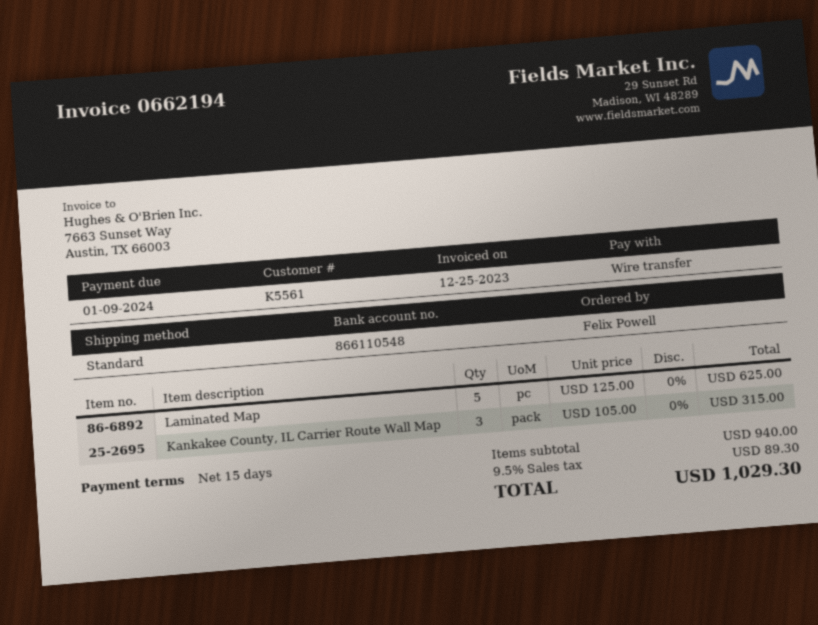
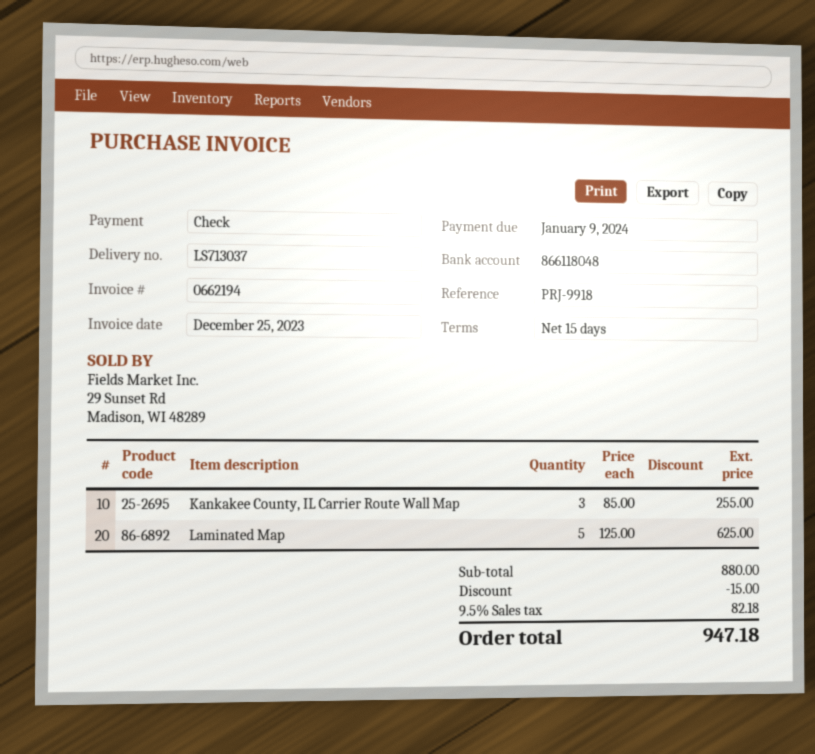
payment method: bank transfer -> cheque
bank account: 866110548 -> 866118048
Kankakee County, IL Carrier Route Wall Map: 3 x 105.00 = 315.00 -> 3 x 85.00 = 255.00
subtotal: 940.00 -> 880.00
discount: none -> 15.00
tax: 9.5% = 89.30 -> 9.5% = 82.18
total: 1029.30 -> 947.18

